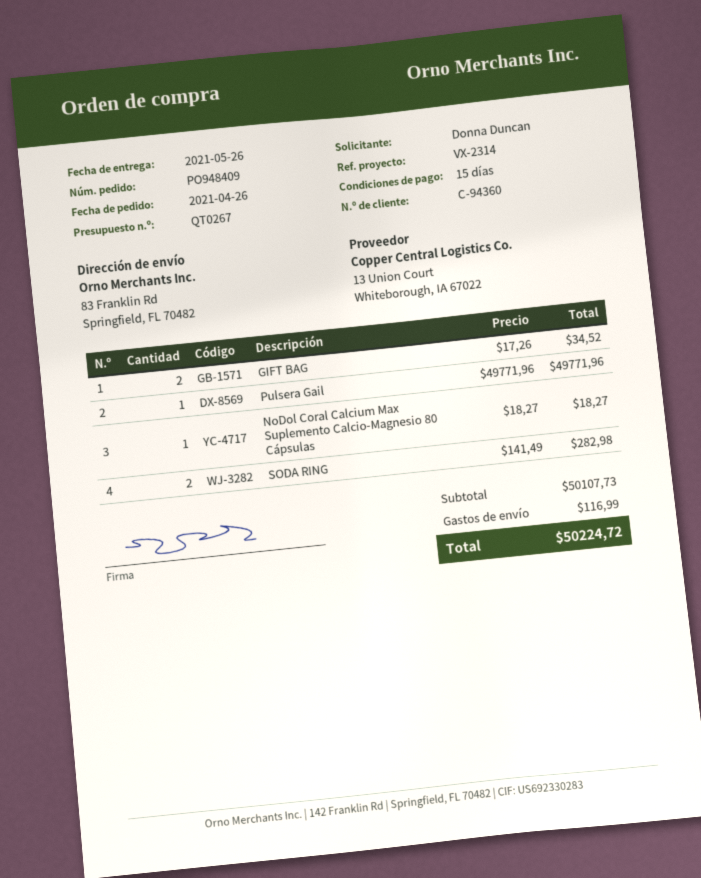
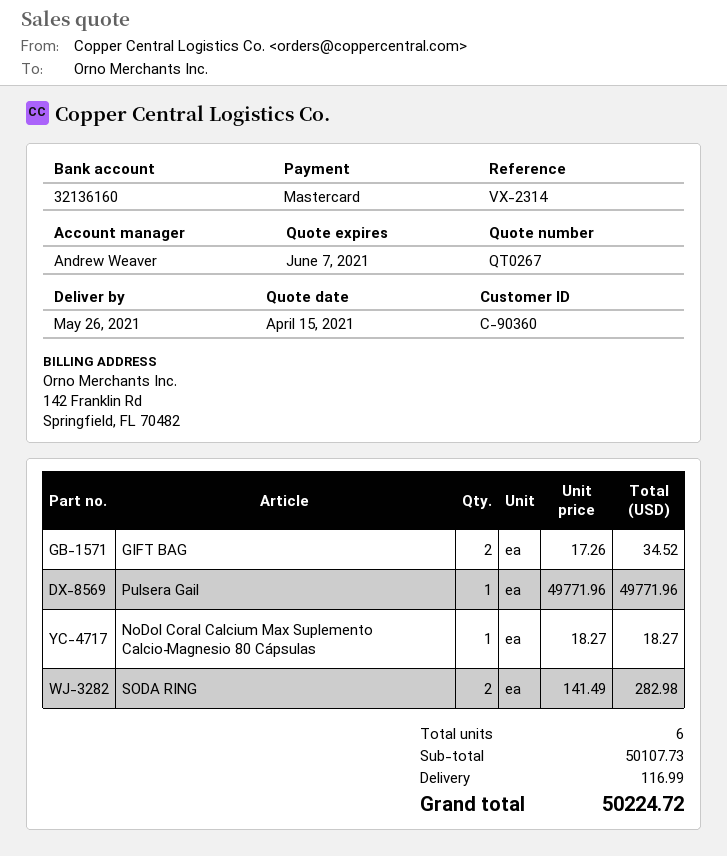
customer number: C-94360 -> C-90360

